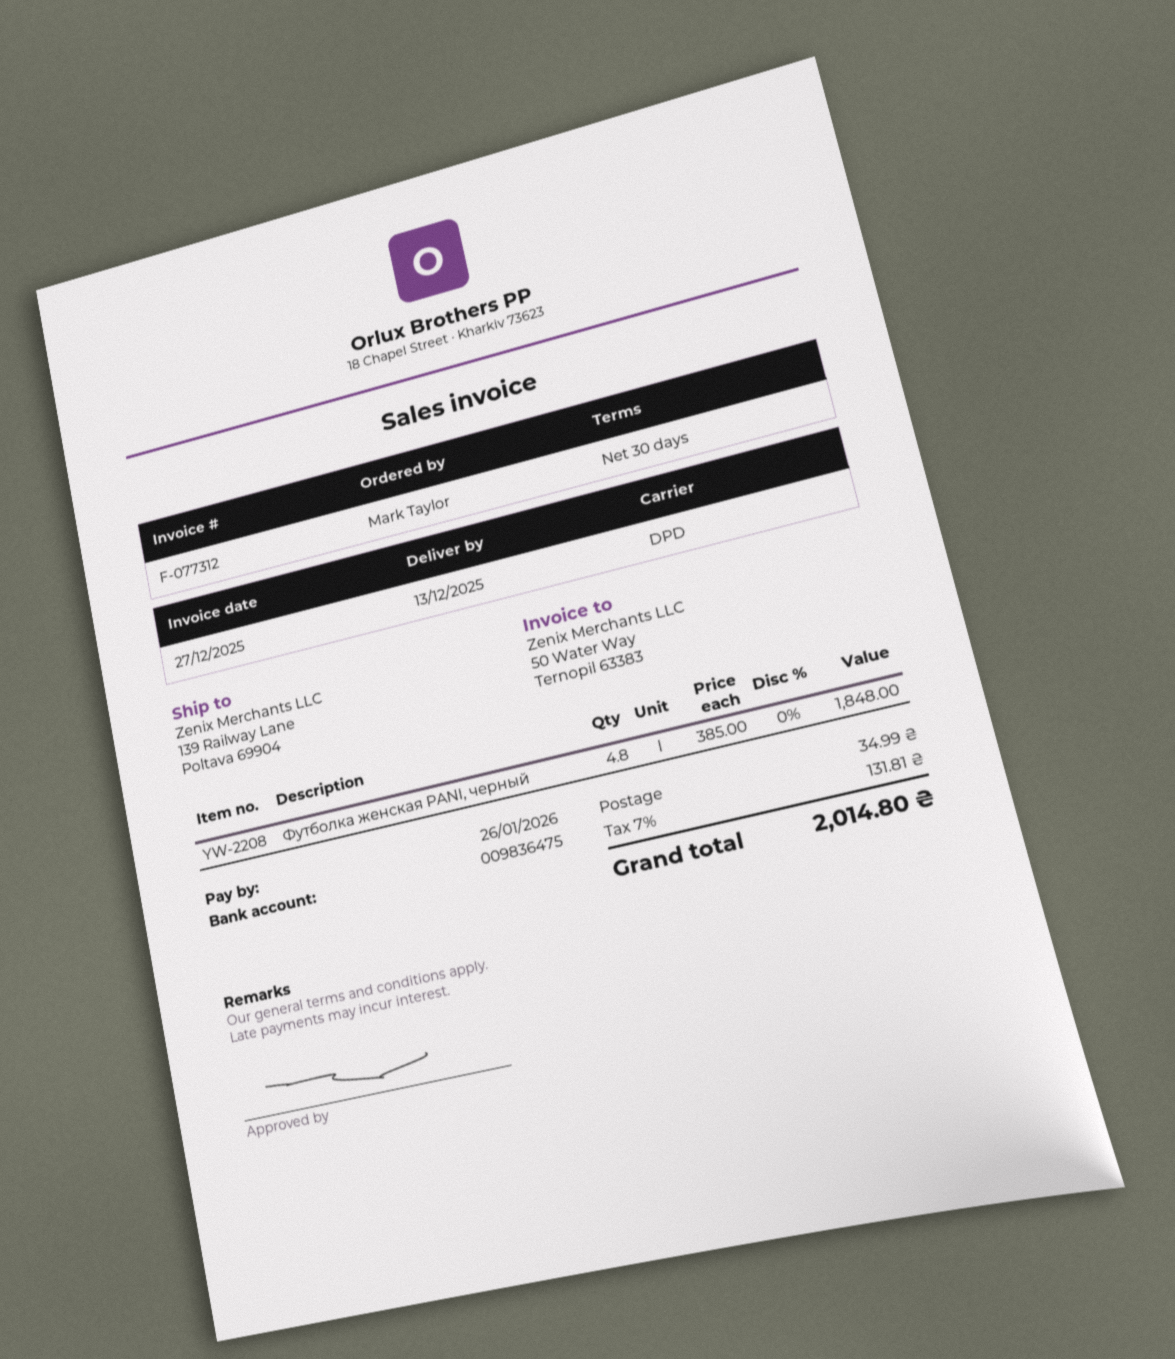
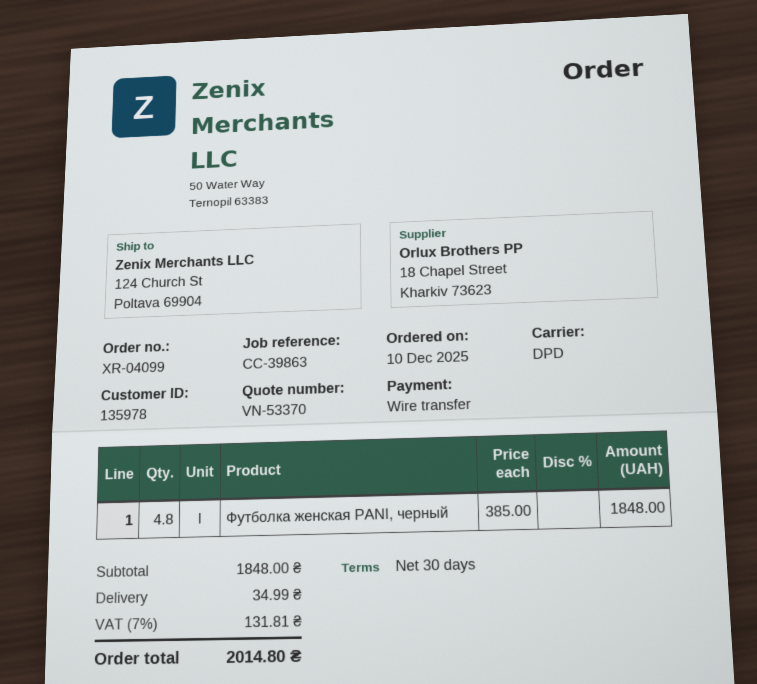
ship to: 139 Railway Lane, Poltava 69904 -> 124 Church St, Poltava 69904

